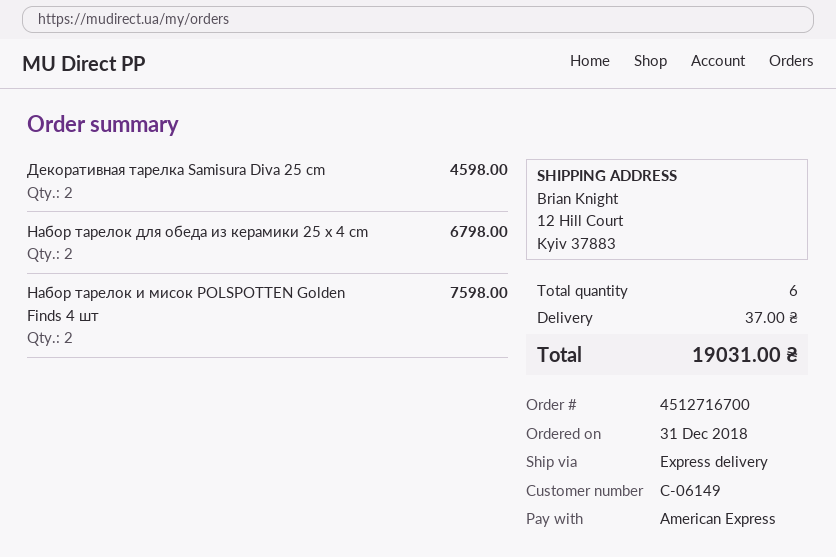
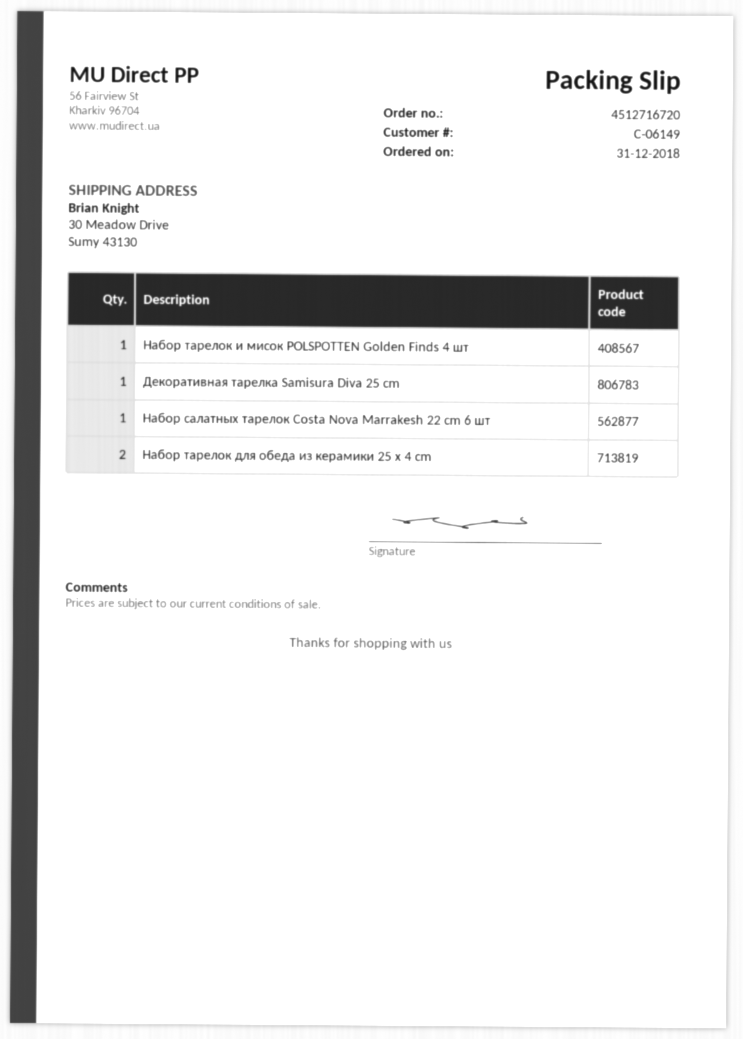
order number: 4512716700 -> 4512716720
ship to: 12 Hill Court, Kyiv 37883 -> 30 Meadow Drive, Sumy 43130
Декоративная тарелка Samisura Diva 25 cm: 2 -> 1
Набор тарелок и мисок POLSPOTTEN Golden Finds 4 шт: 2 -> 1
Набор салатных тарелок Costa Nova Marrakesh 22 cm 6 шт: none -> 1

